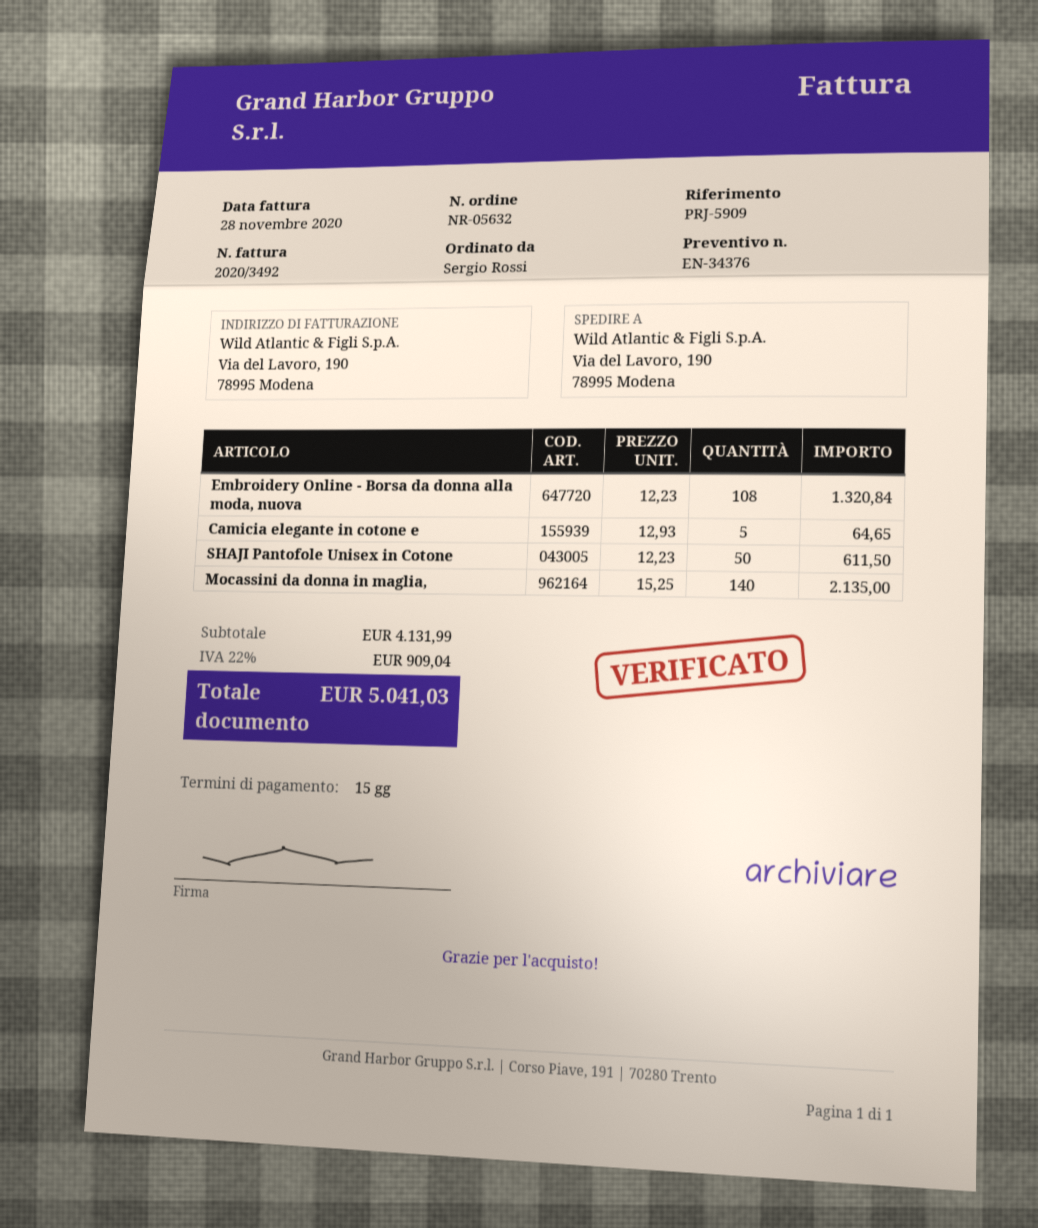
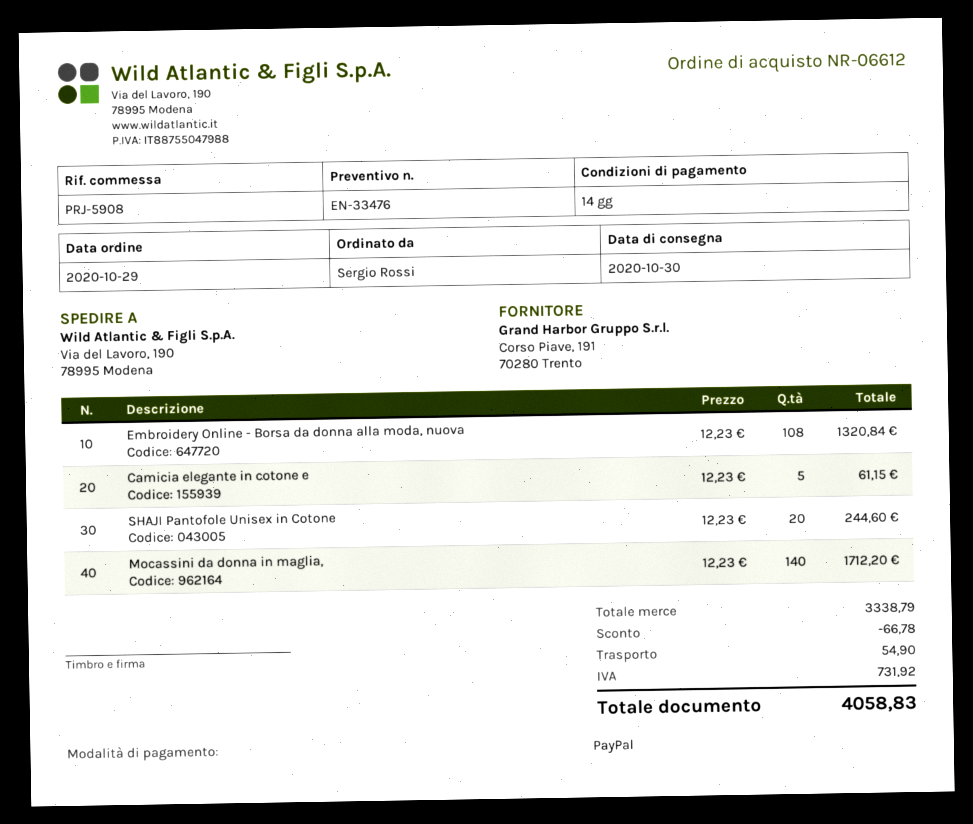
quote number: EN-34376 -> EN-33476
order number: NR-05632 -> NR-06612
payment terms: 15 days -> 14 days
reference: PRJ-5909 -> PRJ-5908
Camicia elegante in cotone e: 5 x 12.93 = 64.65 -> 5 x 12.23 = 61.15
SHAJI Pantofole Unisex in Cotone: 50 x 12.23 = 611.50 -> 20 x 12.23 = 244.60
Mocassini da donna in maglia,: 140 x 15.25 = 2135.00 -> 140 x 12.23 = 1712.20
subtotal: 4131.99 -> 3338.79
discount: none -> 66.78
shipping: none -> 54.90
tax: 909.04 -> 731.92
total: 5041.03 -> 4058.83

